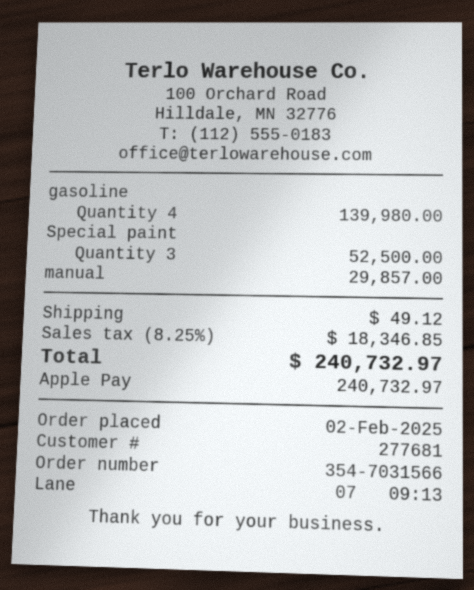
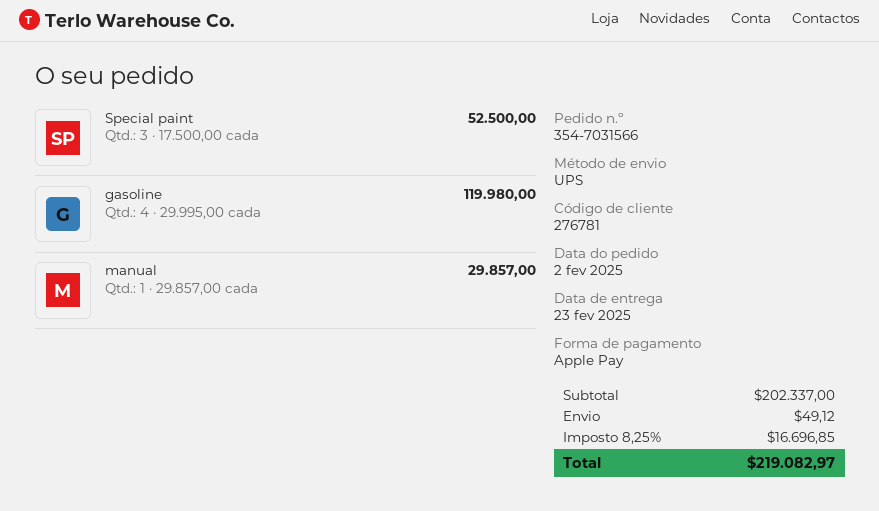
customer number: 277681 -> 276781
gasoline: 4 for 139980.00 -> 4 for 119980.00
tax: 8.25% = 18346.85 -> 8.25% = 16696.85
total: 240732.97 -> 219082.97

